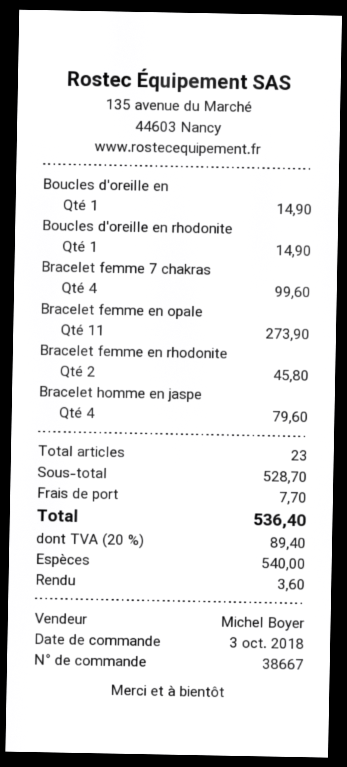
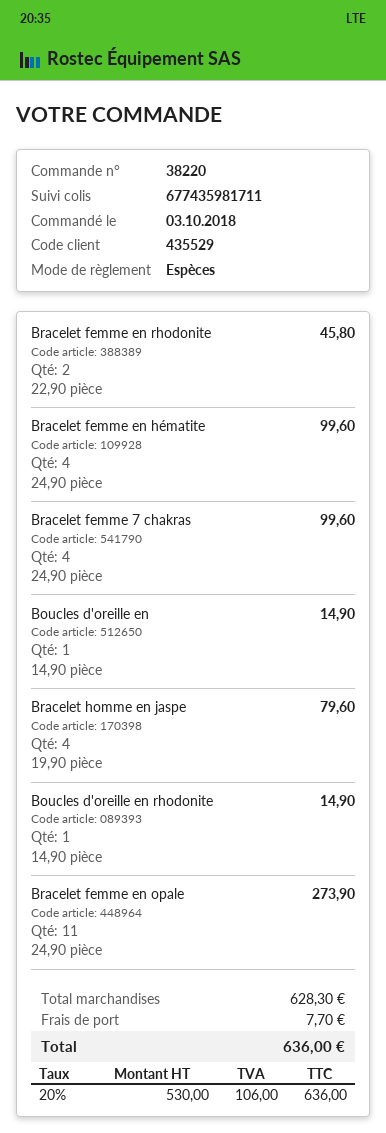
order number: 38667 -> 38220
Bracelet femme en hématite: none -> 4 for 99.60
subtotal: 528.70 -> 628.30
tax: 20% = 89.40 -> 20% = 106.00
total: 536.40 -> 636.00

